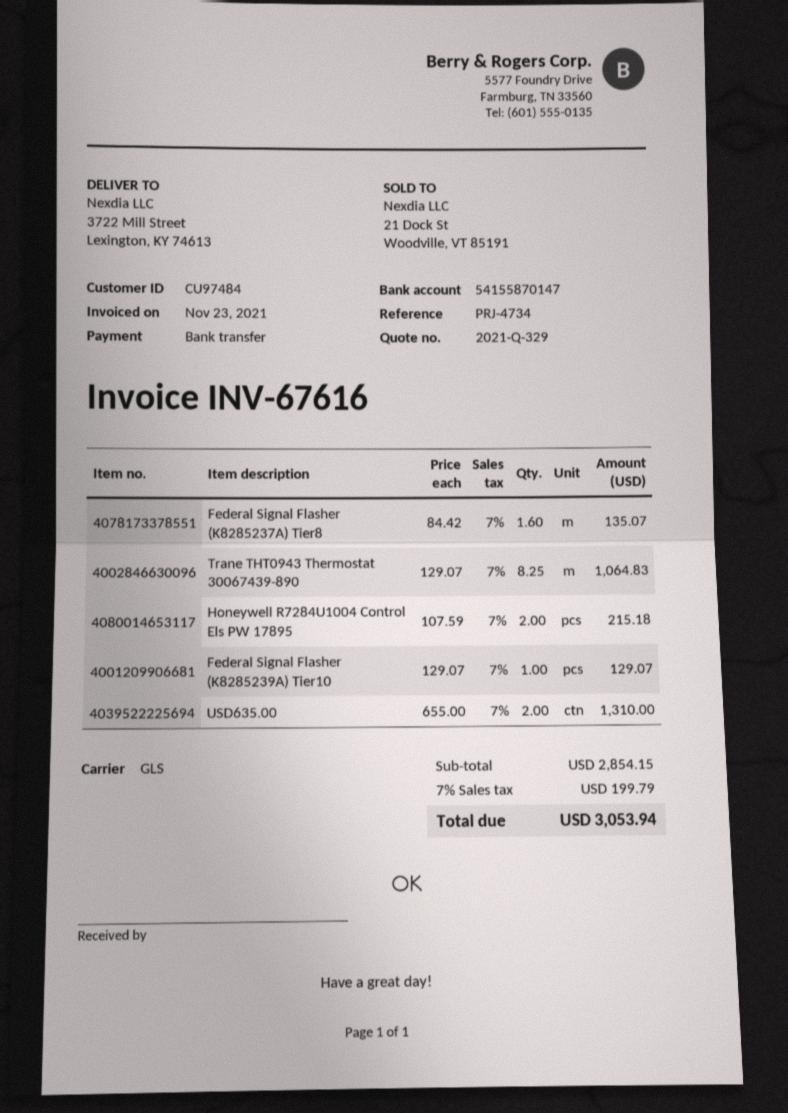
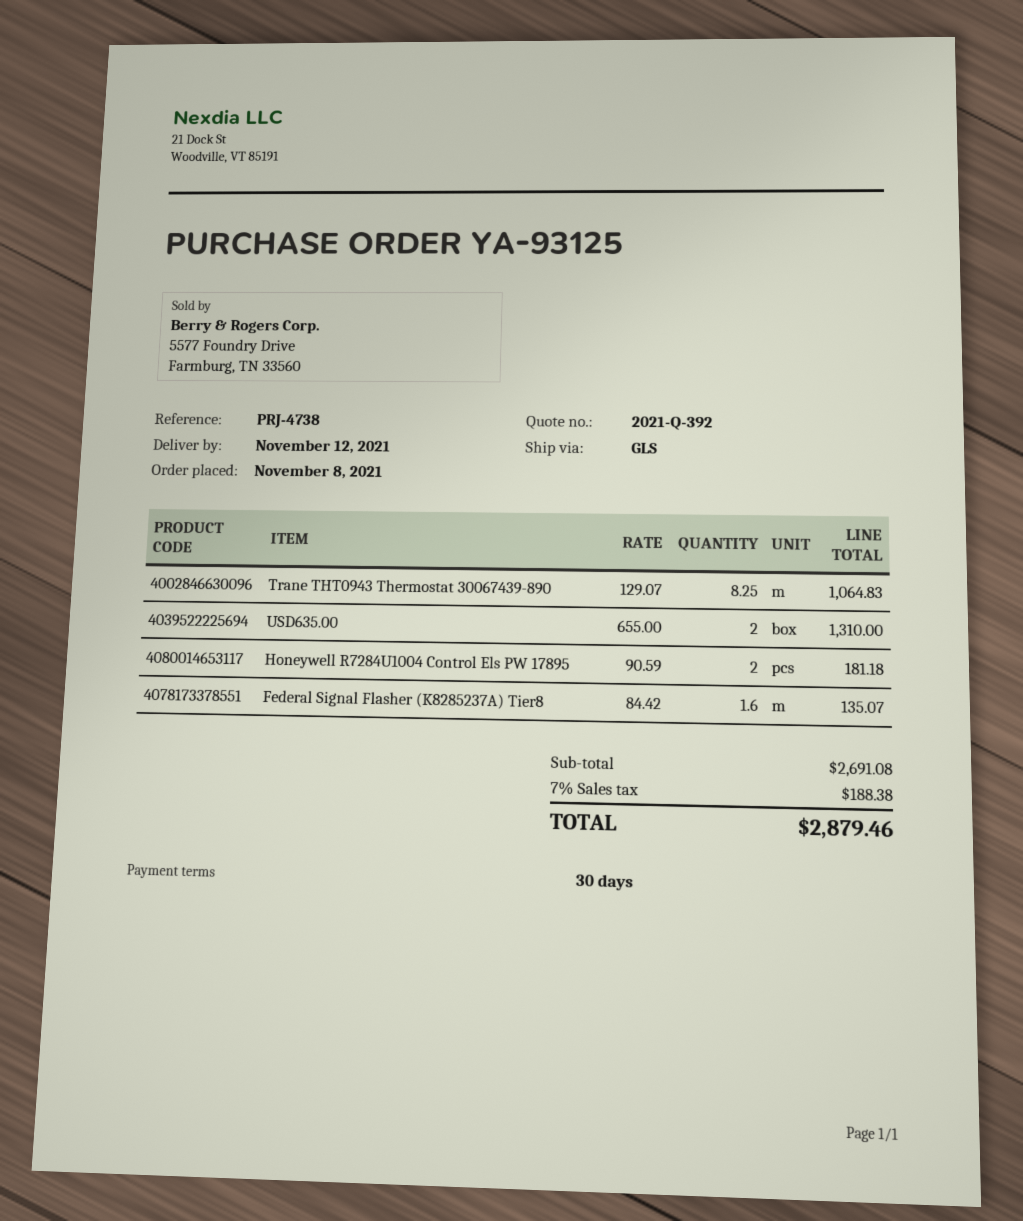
quote number: 2021-Q-329 -> 2021-Q-392
reference: PRJ-4734 -> PRJ-4738
Honeywell R7284U1004 Control Els PW 17895: 2 x 107.59 = 215.18 -> 2 x 90.59 = 181.18
Federal Signal Flasher (K8285239A) Tier10: 1 x 129.07 = 129.07 -> none
subtotal: 2854.15 -> 2691.08
tax: 7% = 199.79 -> 7% = 188.38
total: 3053.94 -> 2879.46

